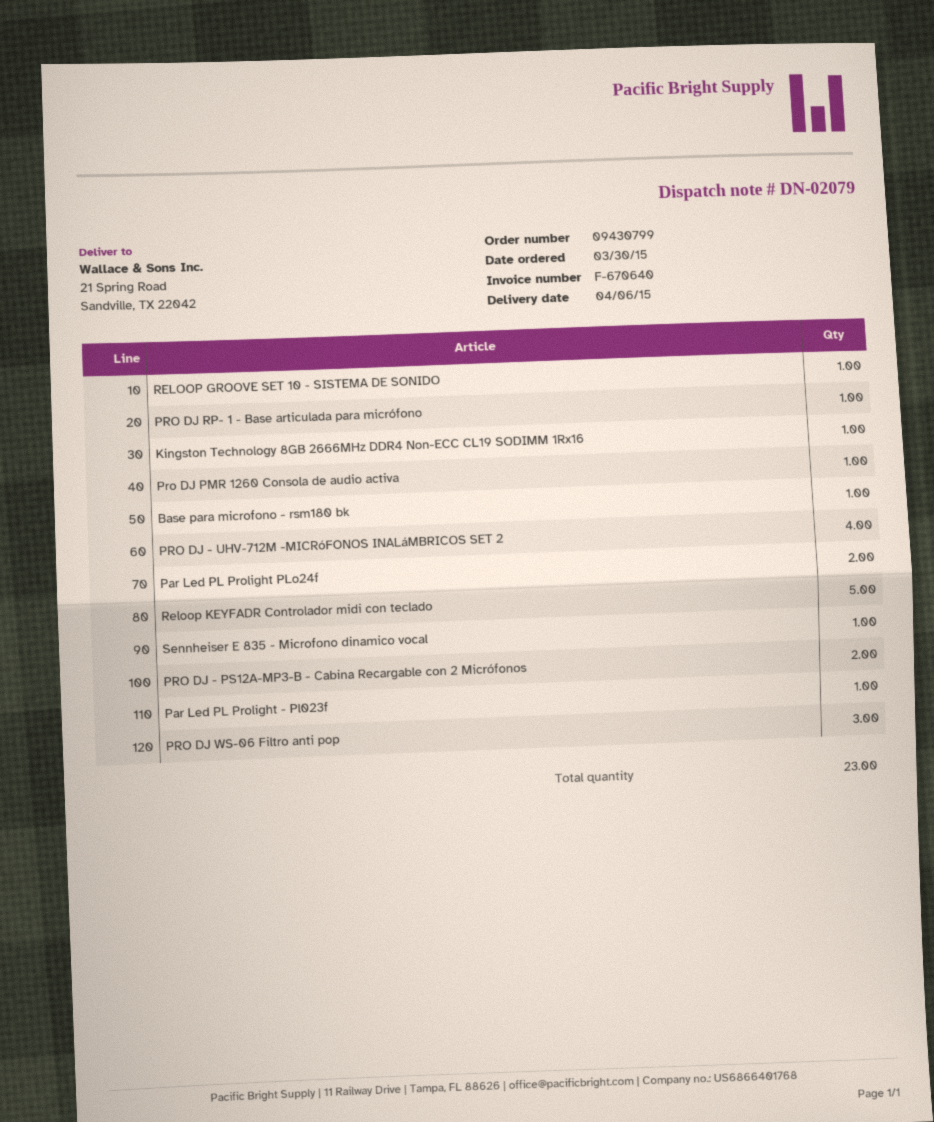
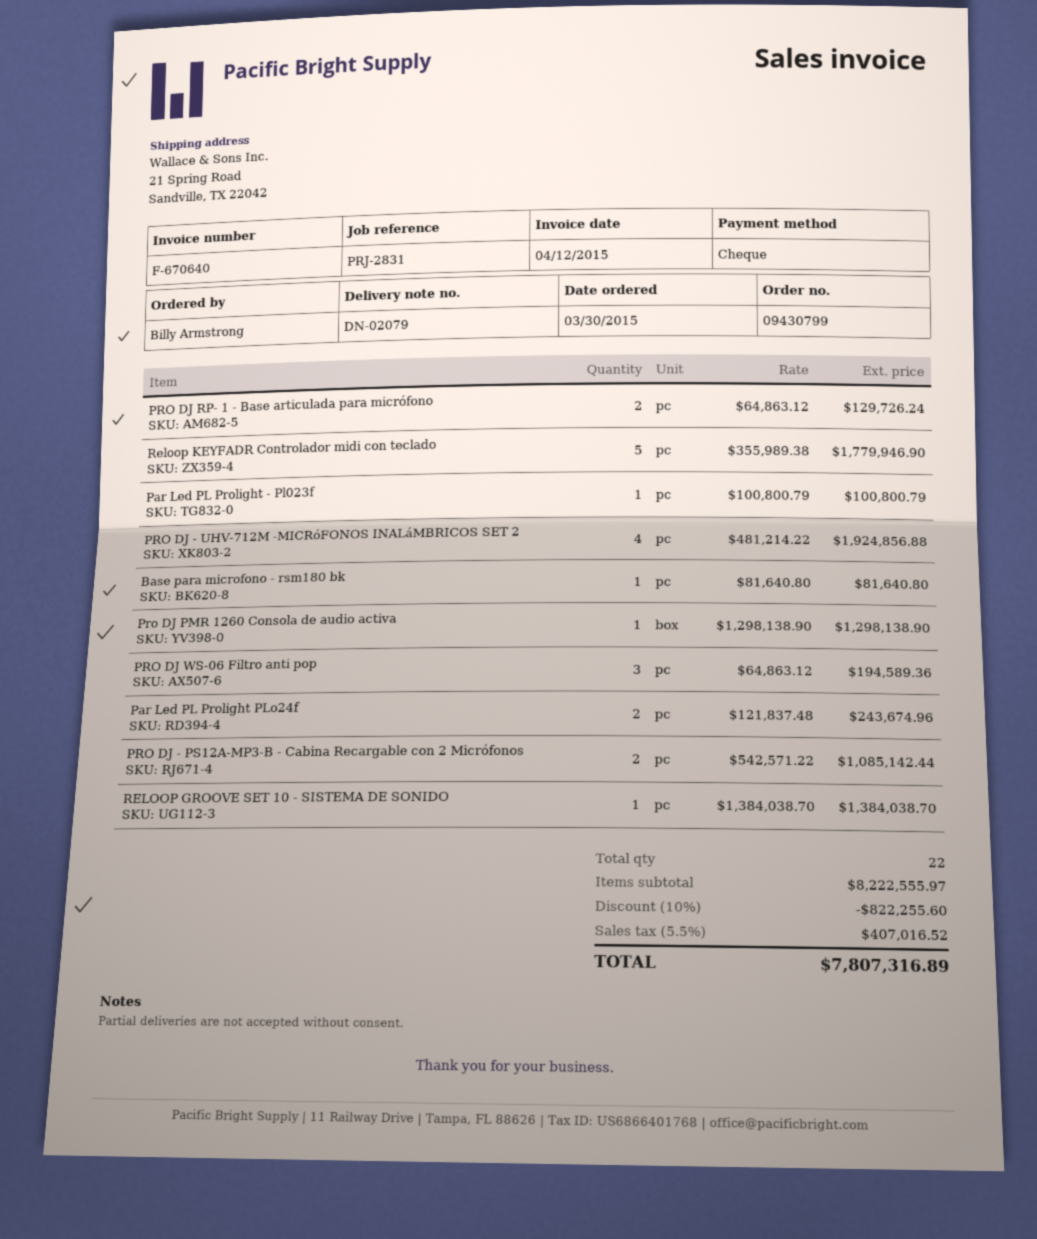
PRO DJ RP- 1 - Base articulada para micrófono: 1 -> 2
Kingston Technology 8GB 2666MHz DDR4 Non-ECC CL19 SODIMM 1Rx16: 1 -> none
Sennheiser E 835 - Microfono dinamico vocal: 1 -> none
total quantity: 23 -> 22

